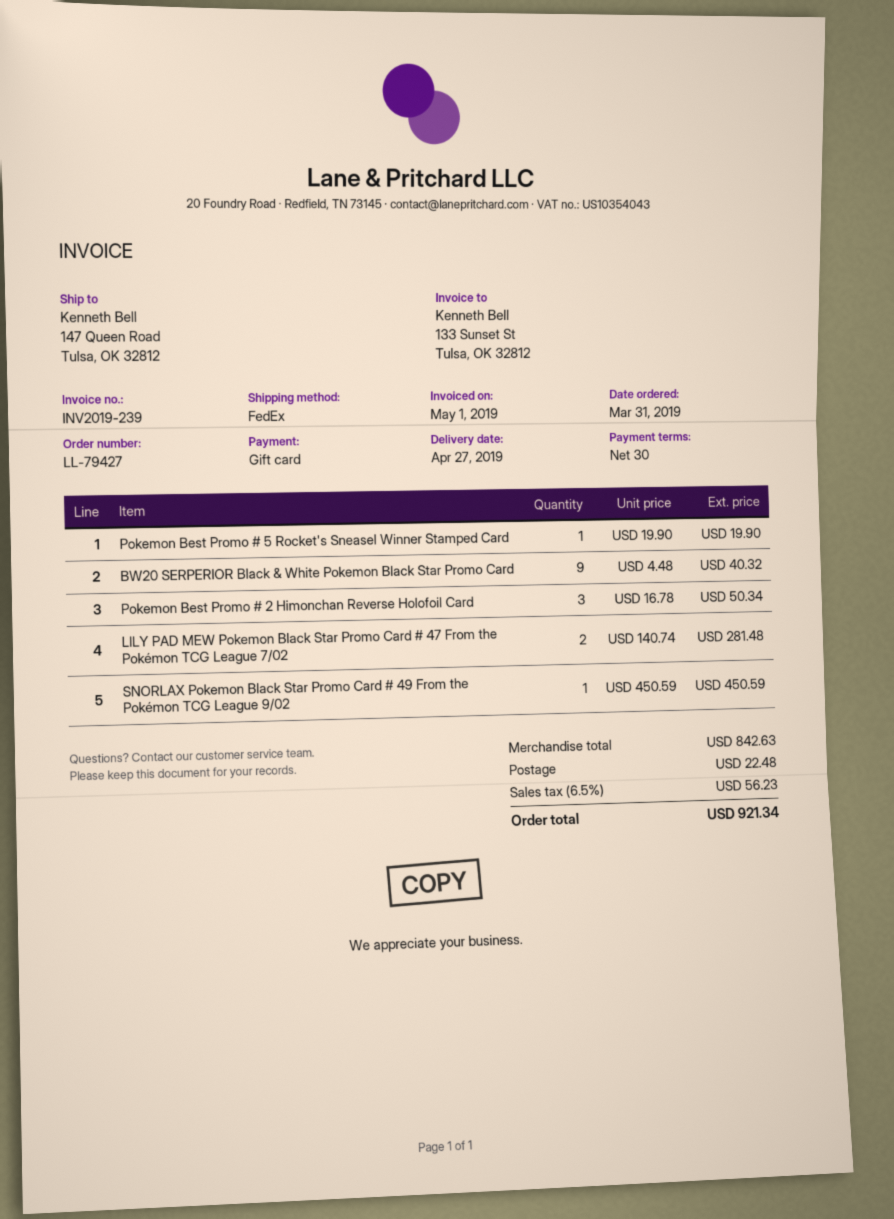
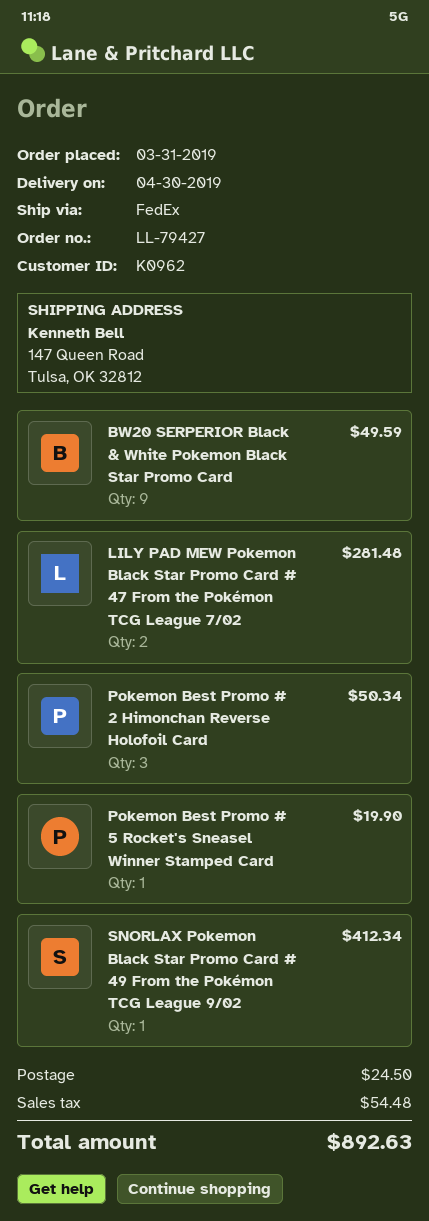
delivery date: 2019-04-27 -> 2019-04-30
BW20 SERPERIOR Black & White Pokemon Black Star Promo Card: 9 for 40.32 -> 9 for 49.59
SNORLAX Pokemon Black Star Promo Card # 49 From the Pokémon TCG League 9/02: 1 for 450.59 -> 1 for 412.34
shipping: 22.48 -> 24.50
tax: 56.23 -> 54.48
total: 921.34 -> 892.63

